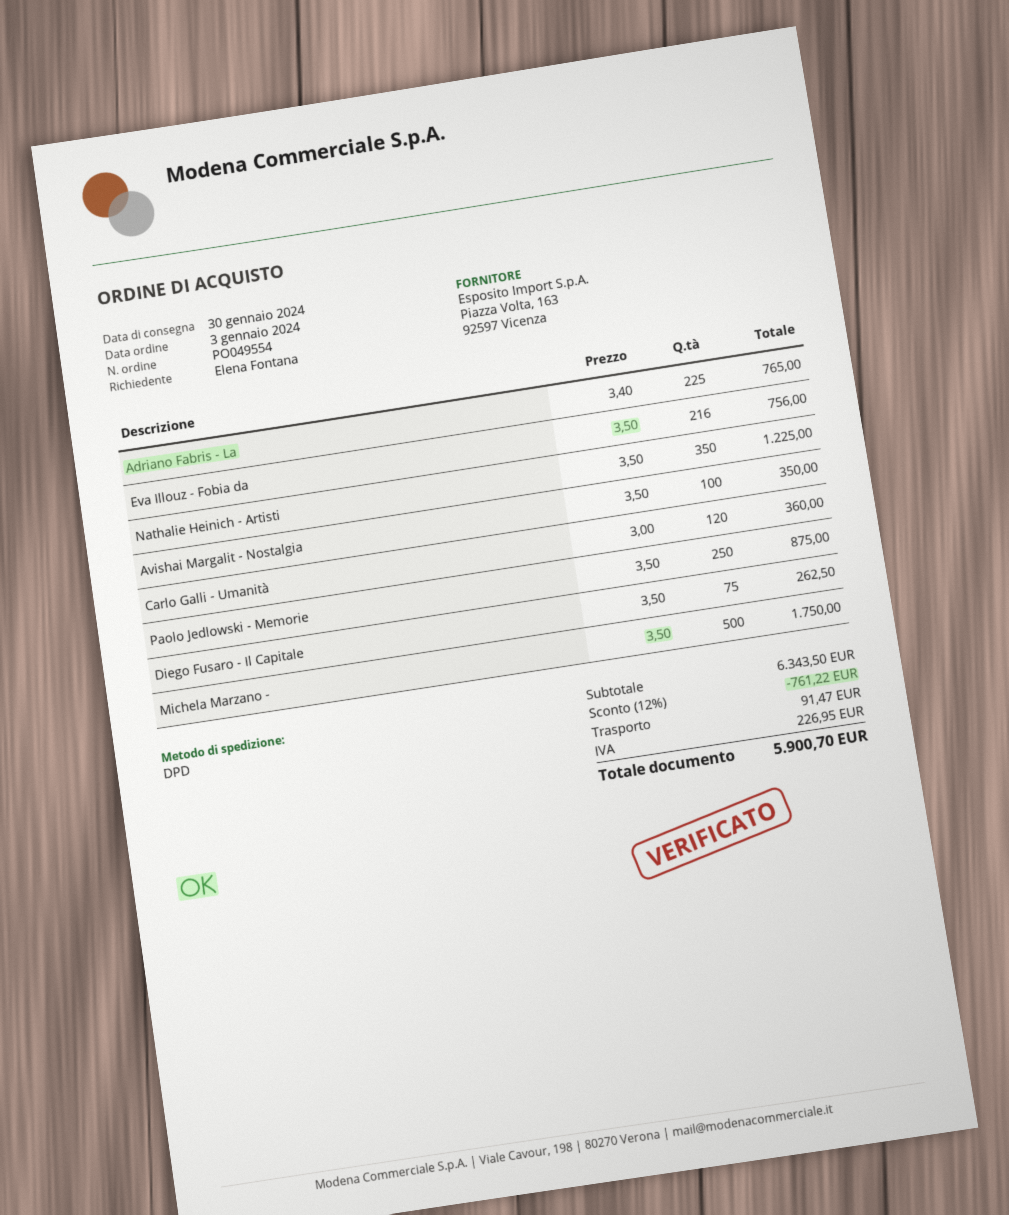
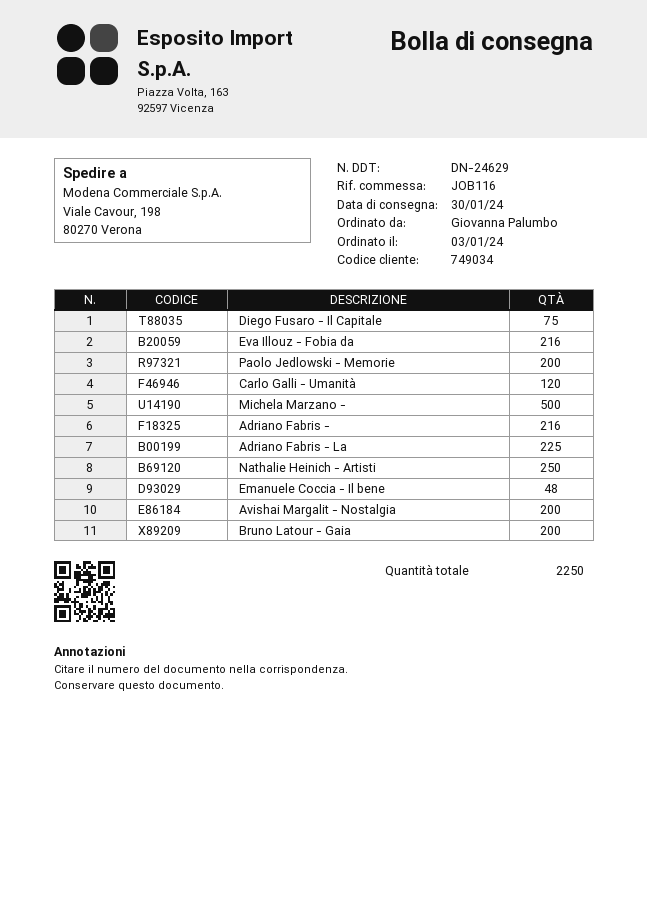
ordered by: Elena Fontana -> Giovanna Palumbo
Nathalie Heinich - Artisti: 350 -> 250
Avishai Margalit - Nostalgia: 100 -> 200
Paolo Jedlowski - Memorie: 250 -> 200
Adriano Fabris -: none -> 216
Emanuele Coccia - Il bene: none -> 48
Bruno Latour - Gaia: none -> 200

